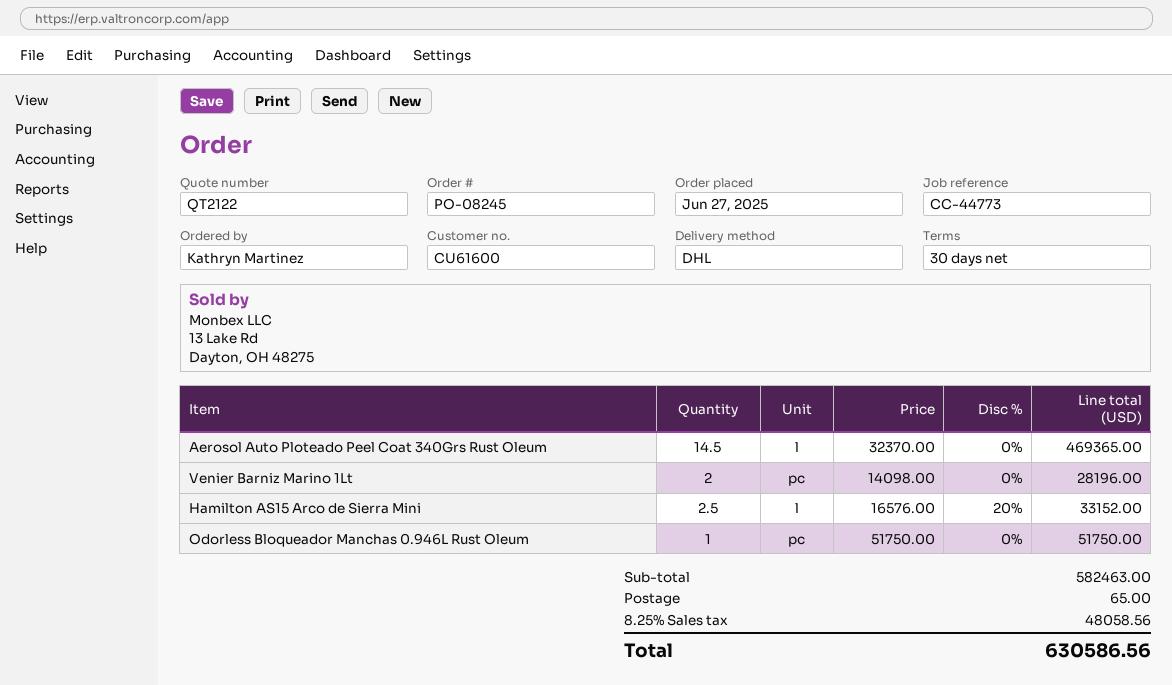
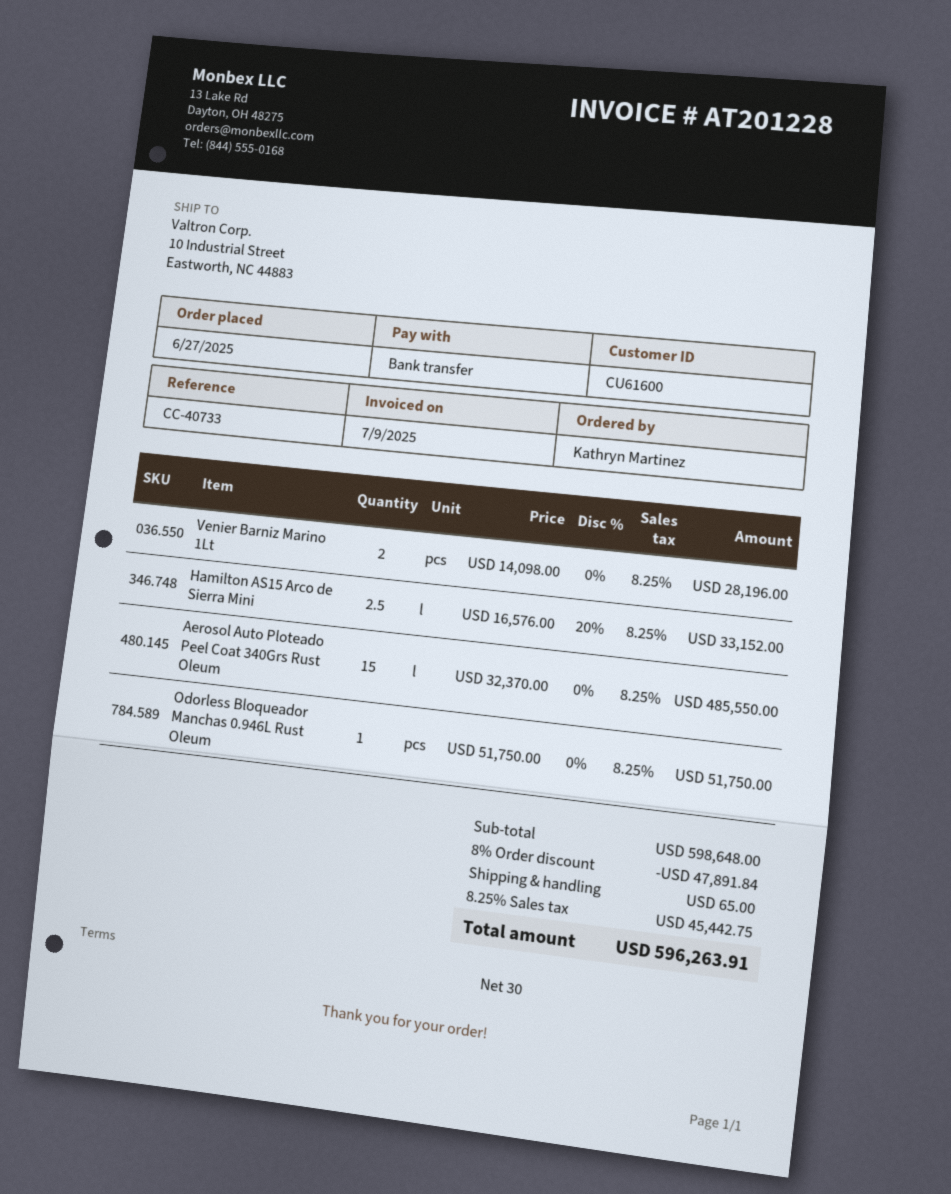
reference: CC-44773 -> CC-40733
Aerosol Auto Ploteado Peel Coat 340Grs Rust Oleum: 14.5 x 32370.00 = 469365.00 -> 15 x 32370.00 = 485550.00
subtotal: 582463.00 -> 598648.00
discount: none -> 8% = 47891.84
tax: 8.25% = 48058.56 -> 8.25% = 45442.75
total: 630586.56 -> 596263.91

